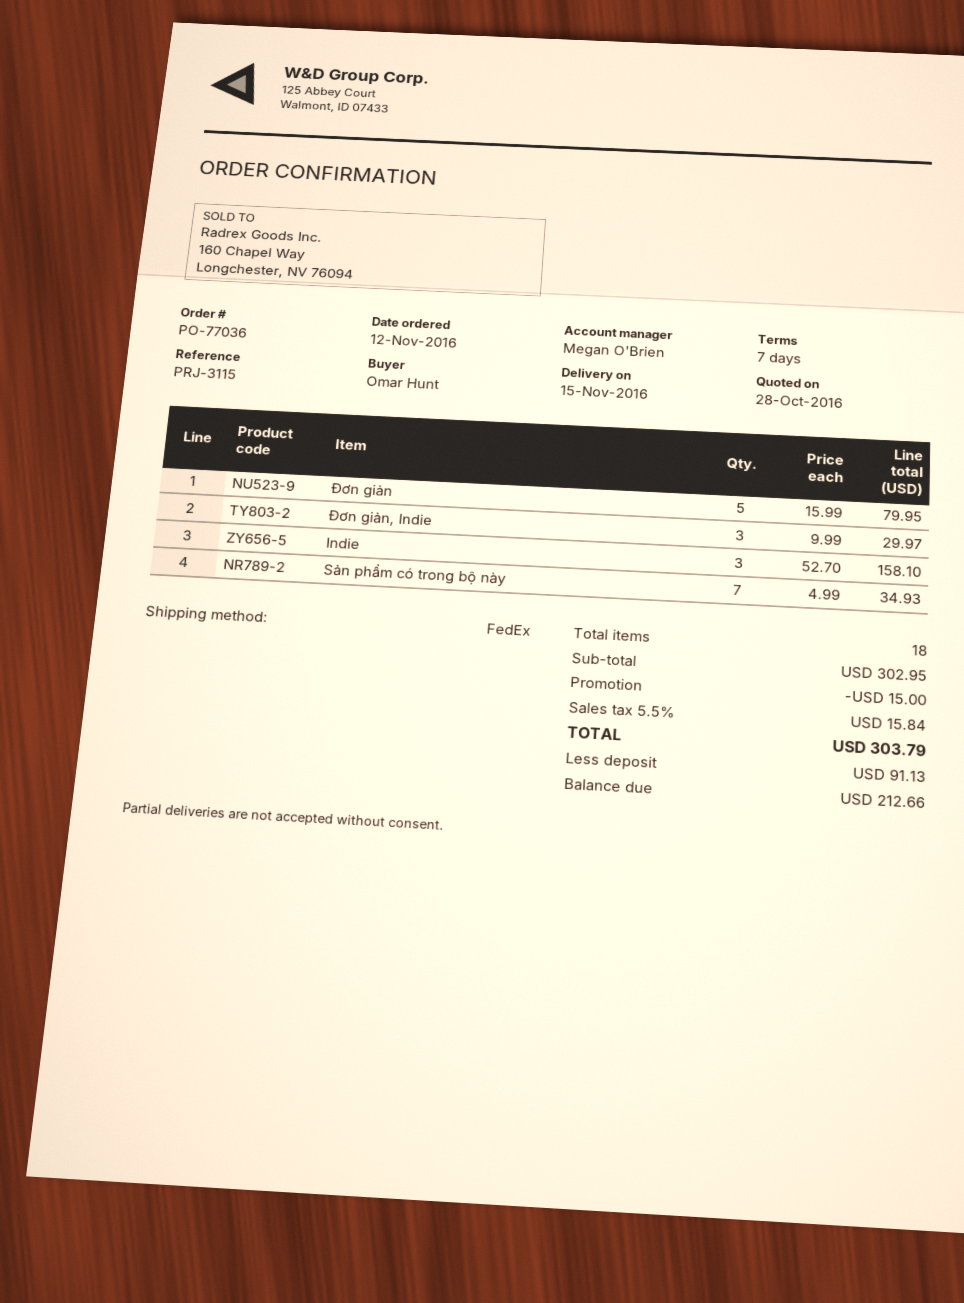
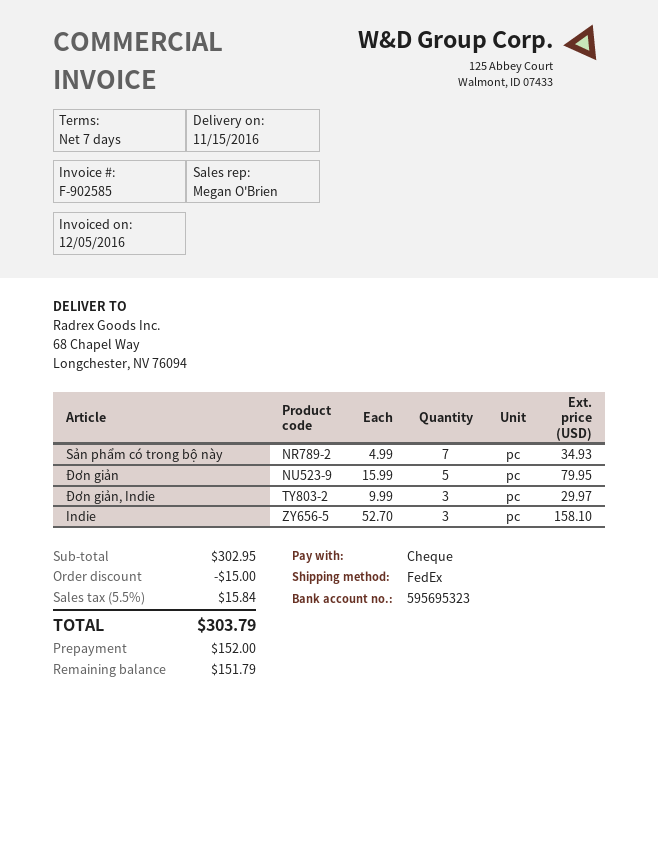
deposit: 91.13 -> 152.00
balance: 212.66 -> 151.79

